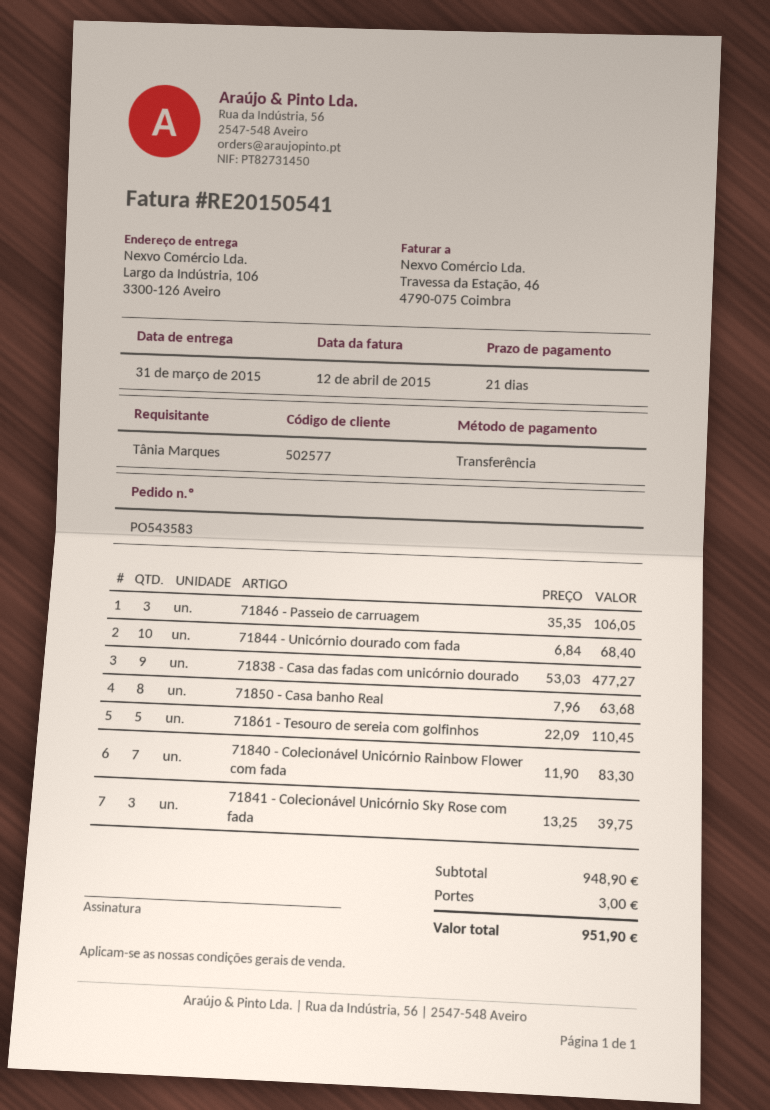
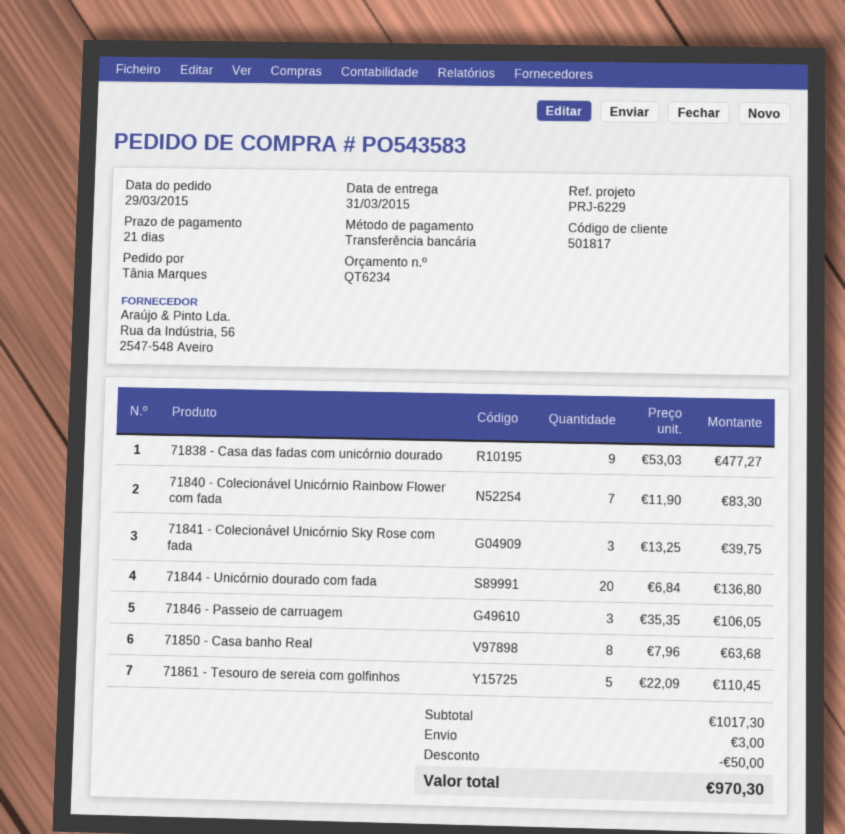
customer number: 502577 -> 501817
71844 - Unicórnio dourado com fada: 10 x 6.84 = 68.40 -> 20 x 6.84 = 136.80
subtotal: 948.90 -> 1017.30
discount: none -> 50.00
total: 951.90 -> 970.30

